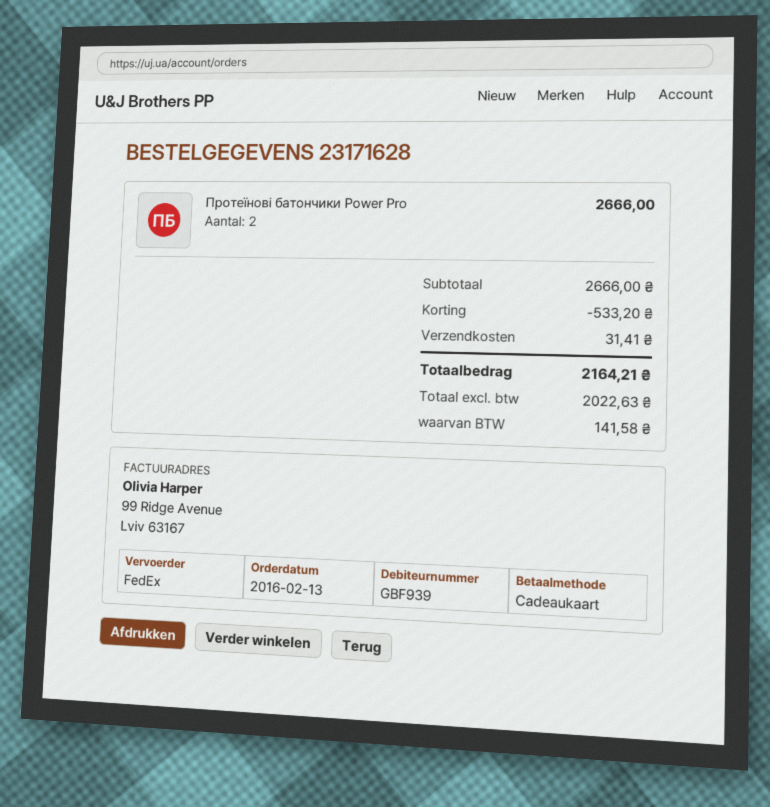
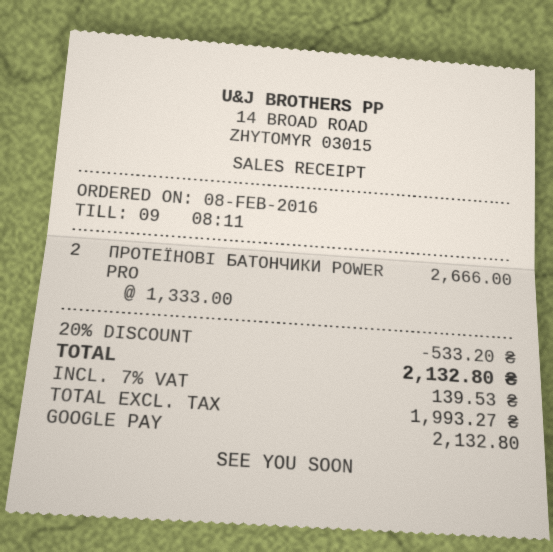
order date: 2016-02-13 -> 2016-02-08
payment method: gift card -> Google Pay
shipping: 31.41 -> none
net: 2022.63 -> 1993.27
tax: 141.58 -> 139.53
total: 2164.21 -> 2132.80

